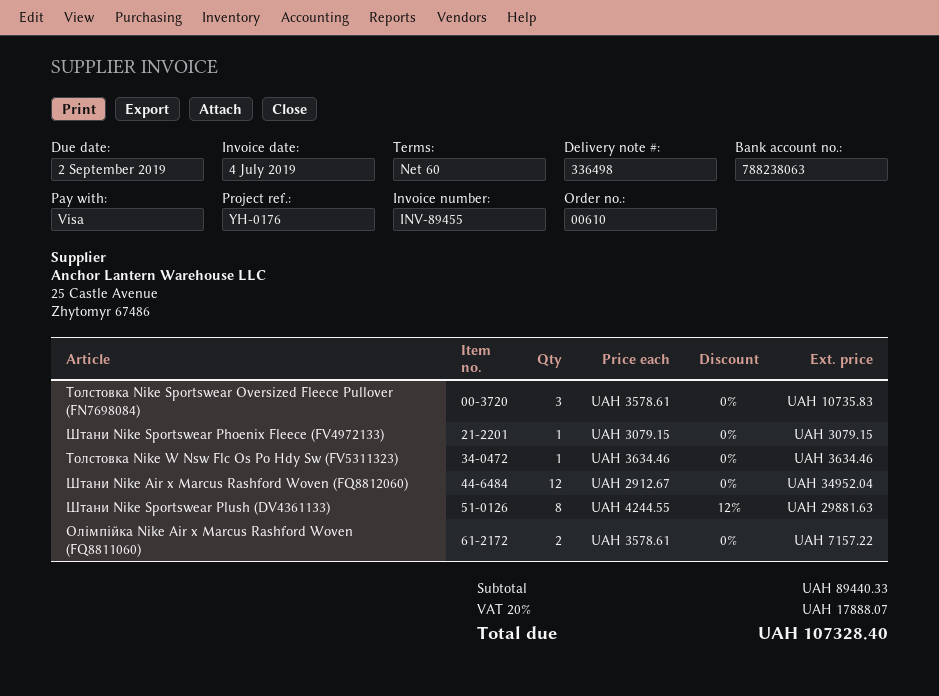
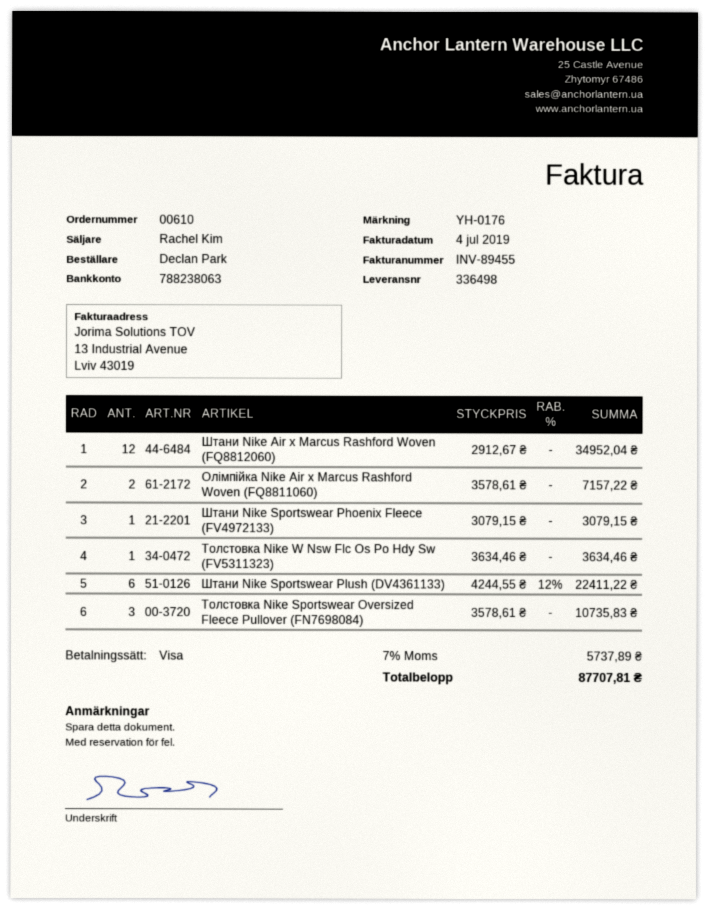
Штани Nike Sportswear Plush (DV4361133): 8 x 4244.55 - 12% = 29881.63 -> 6 x 4244.55 - 12% = 22411.22
tax: 20% = 17888.07 -> 7% = 5737.89
total: 107328.40 -> 87707.81

